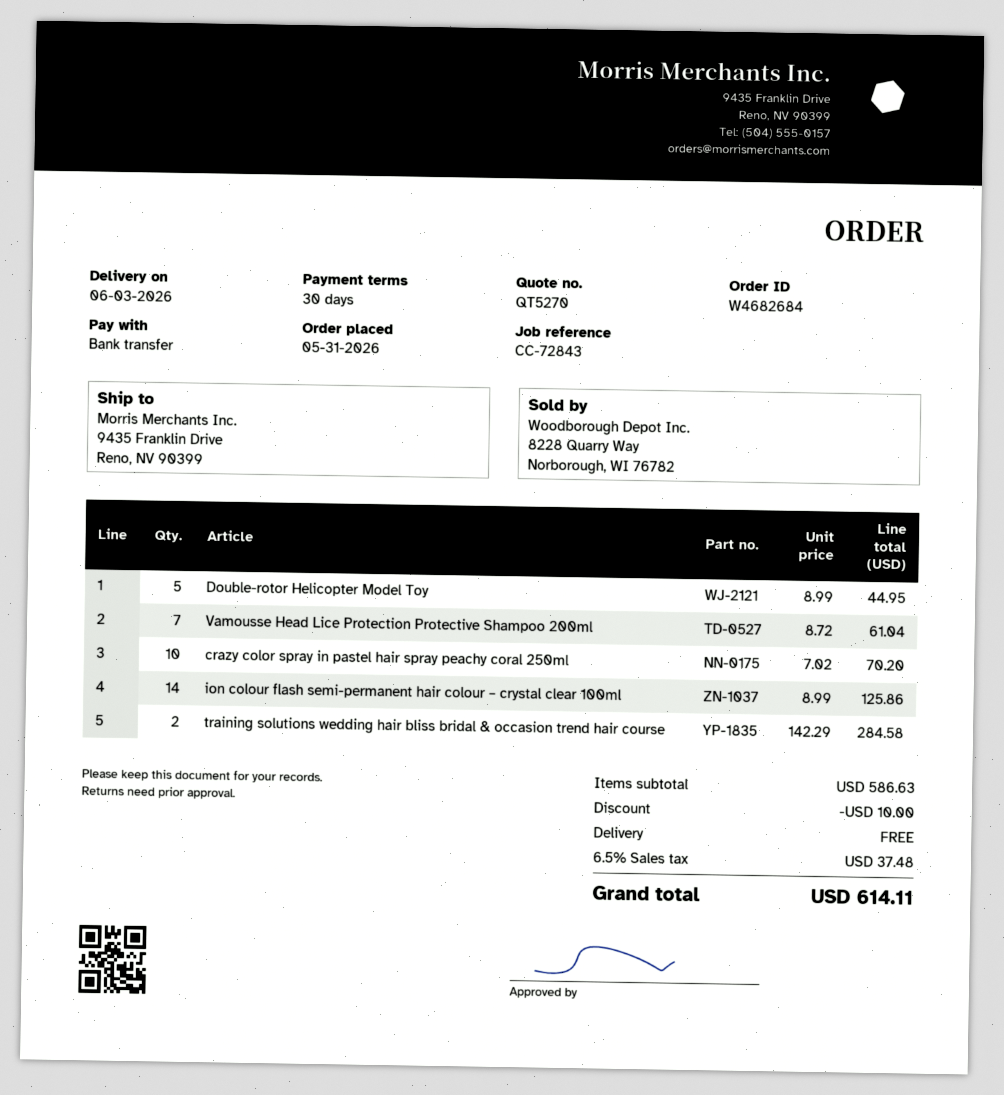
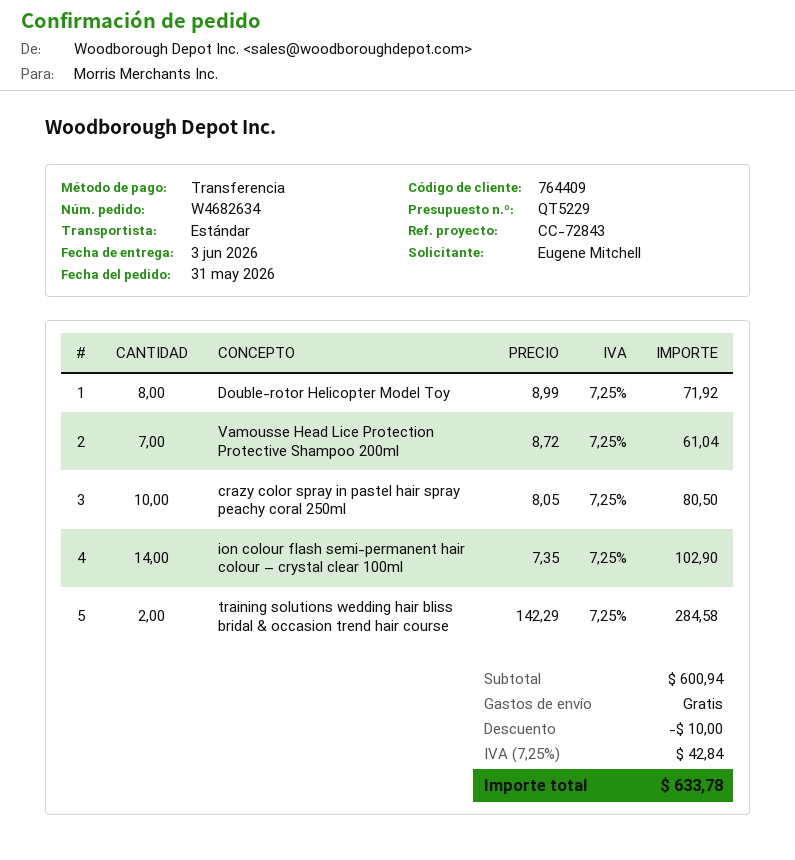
quote number: QT5270 -> QT5229
order number: W4682684 -> W4682634
Double-rotor Helicopter Model Toy: 5 x 8.99 = 44.95 -> 8 x 8.99 = 71.92
crazy color spray in pastel hair spray peachy coral 250ml: 10 x 7.02 = 70.20 -> 10 x 8.05 = 80.50
ion colour flash semi-permanent hair colour – crystal clear 100ml: 14 x 8.99 = 125.86 -> 14 x 7.35 = 102.90
subtotal: 586.63 -> 600.94
tax: 6.5% = 37.48 -> 7.25% = 42.84
total: 614.11 -> 633.78

